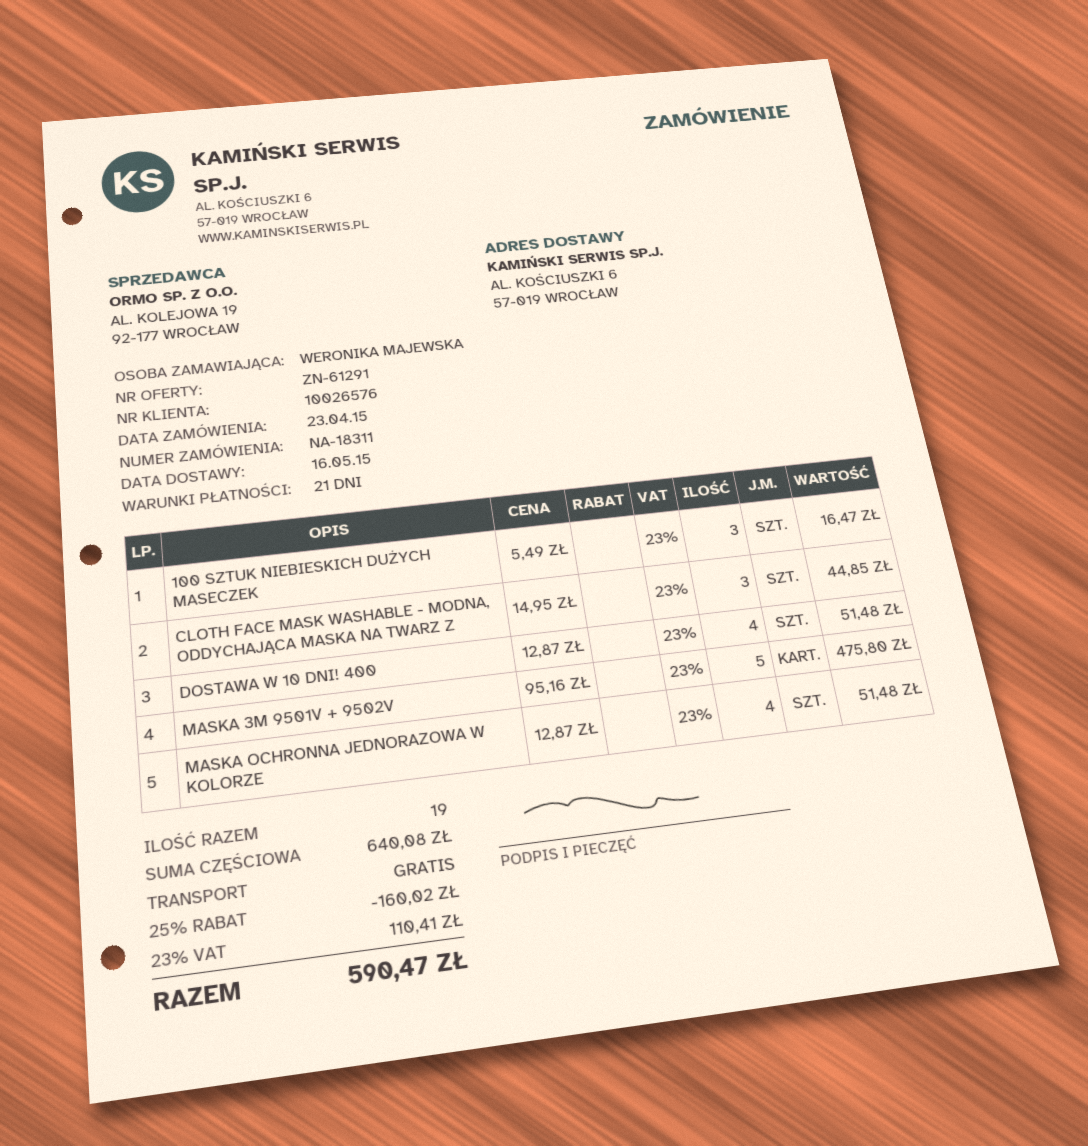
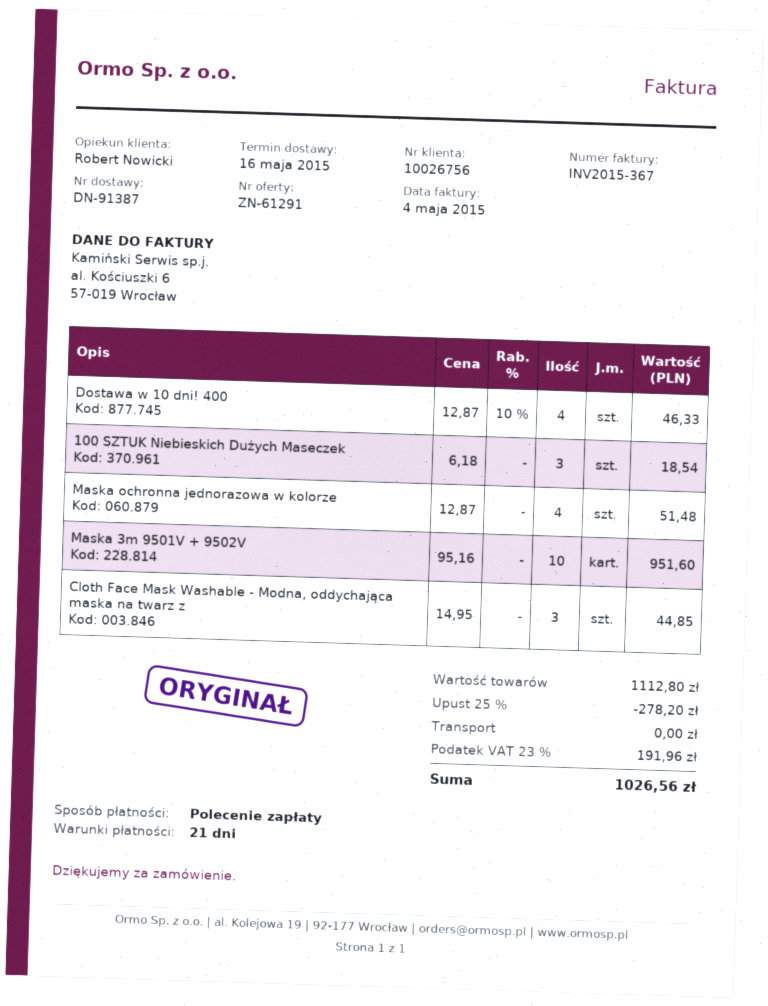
customer number: 10026576 -> 10026756
100 SZTUK NIEBIESKICH DUŻYCH MASECZEK: 3 x 5.49 = 16.47 -> 3 x 6.18 = 18.54
DOSTAWA W 10 DNI! 400: 4 x 12.87 = 51.48 -> 4 x 12.87 - 10% = 46.33
MASKA 3M 9501V + 9502V: 5 x 95.16 = 475.80 -> 10 x 95.16 = 951.60
subtotal: 640.08 -> 1112.80
discount: 25% = 160.02 -> 25% = 278.20
tax: 23% = 110.41 -> 23% = 191.96
total: 590.47 -> 1026.56

